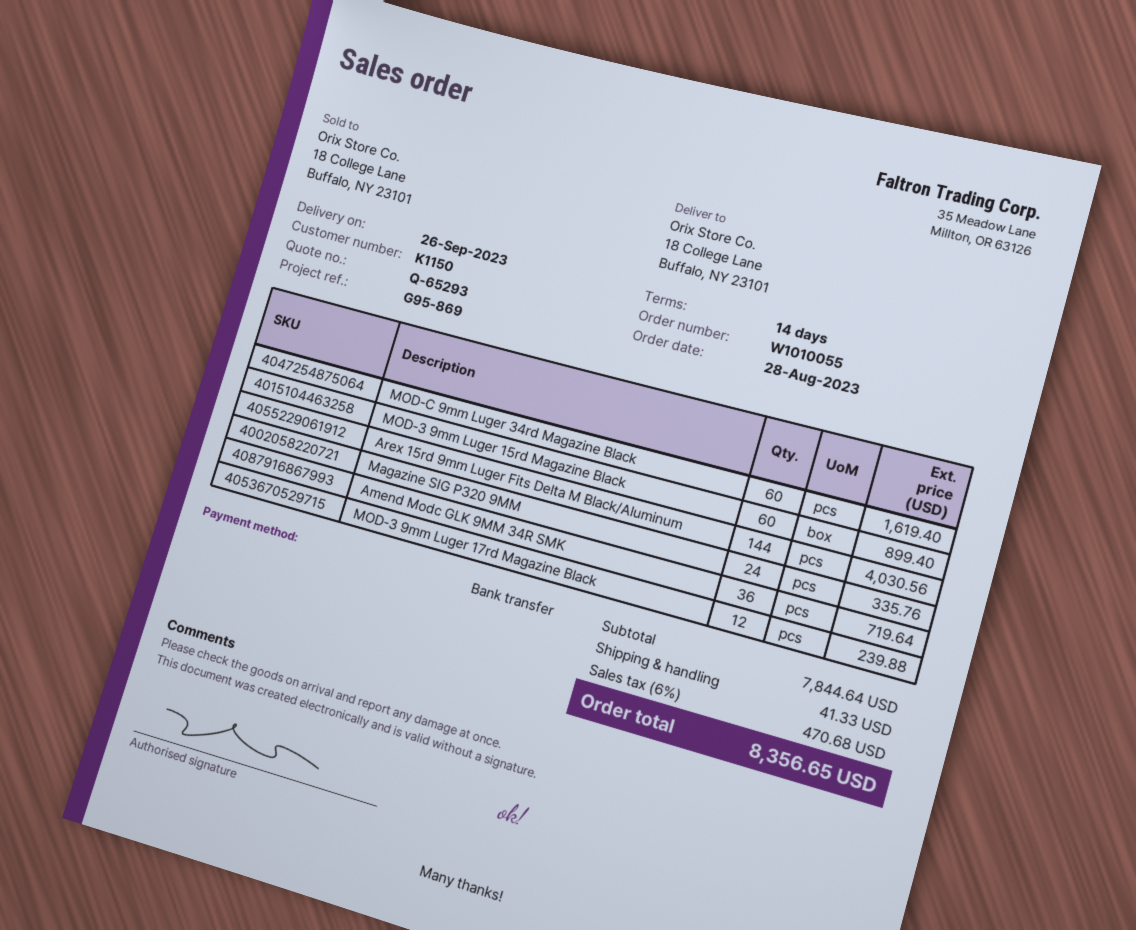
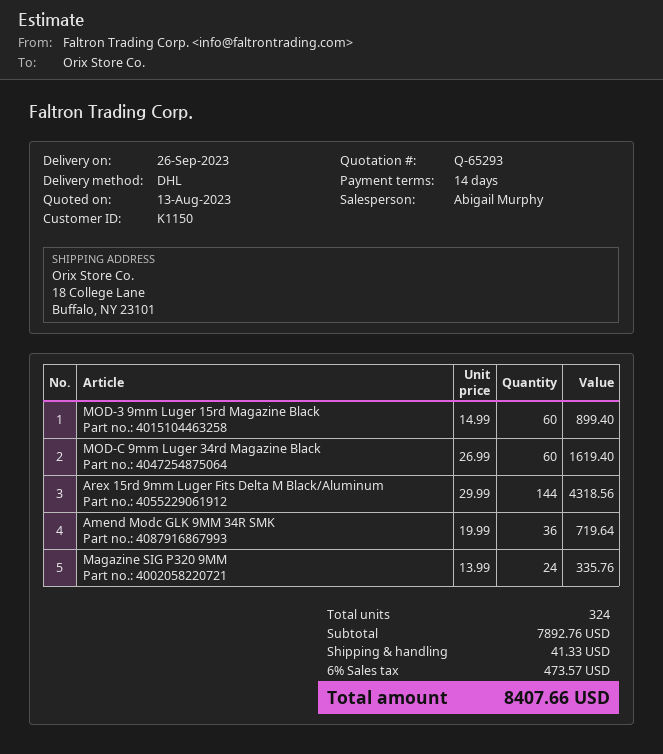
Arex 15rd 9mm Luger Fits Delta M Black/Aluminum: 144 for 4030.56 -> 144 for 4318.56
MOD-3 9mm Luger 17rd Magazine Black: 12 for 239.88 -> none
subtotal: 7844.64 -> 7892.76
tax: 6% = 470.68 -> 6% = 473.57
total: 8356.65 -> 8407.66

